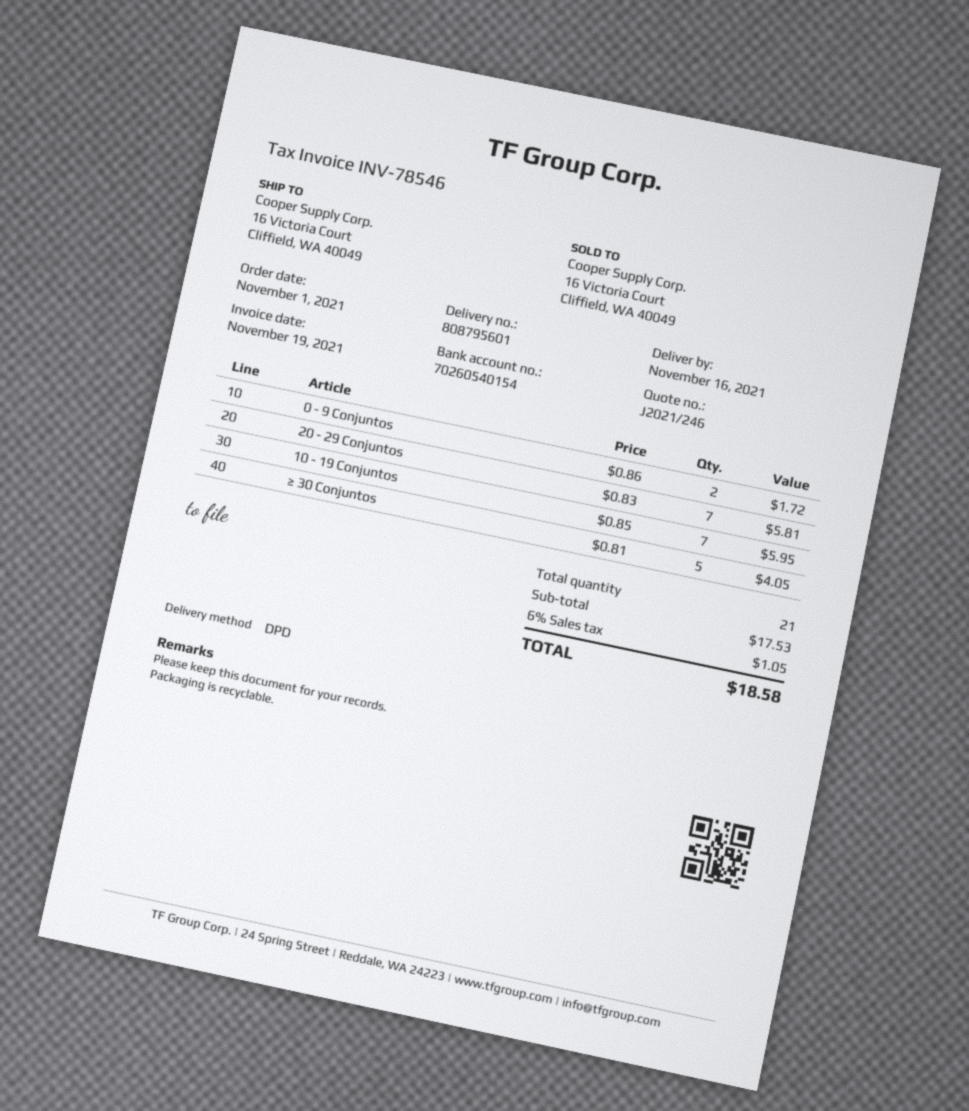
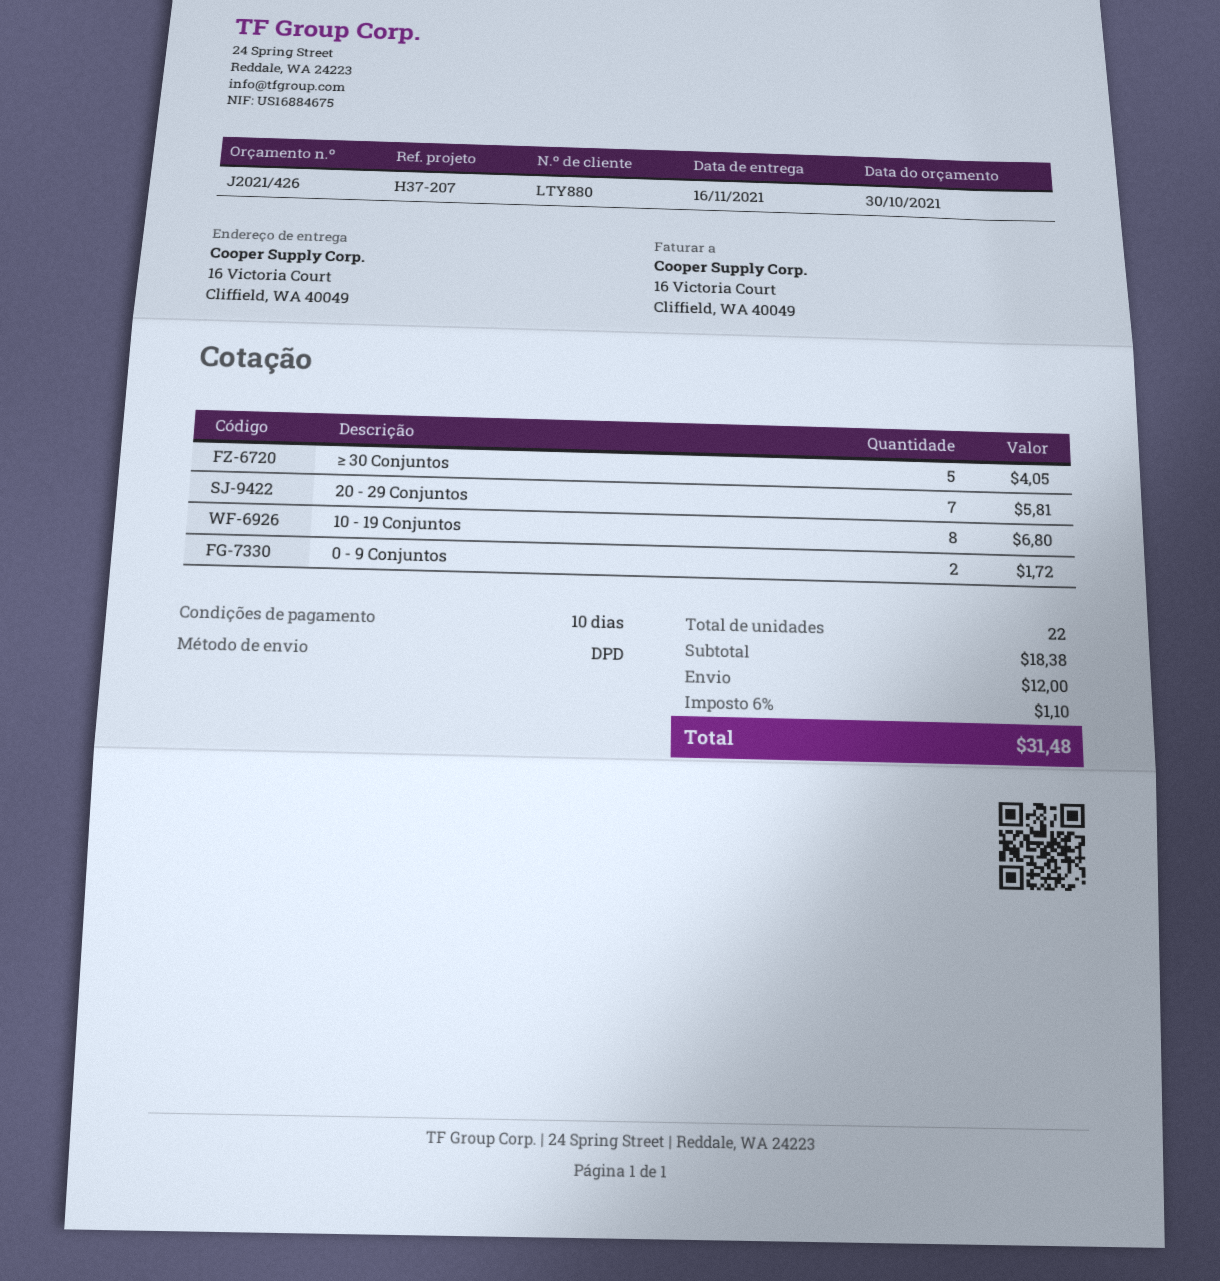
quote number: J2021/246 -> J2021/426
10 - 19 Conjuntos: 7 for 5.95 -> 8 for 6.80
total quantity: 21 -> 22
subtotal: 17.53 -> 18.38
shipping: none -> 12.00
tax: 6% = 1.05 -> 6% = 1.10
total: 18.58 -> 31.48

